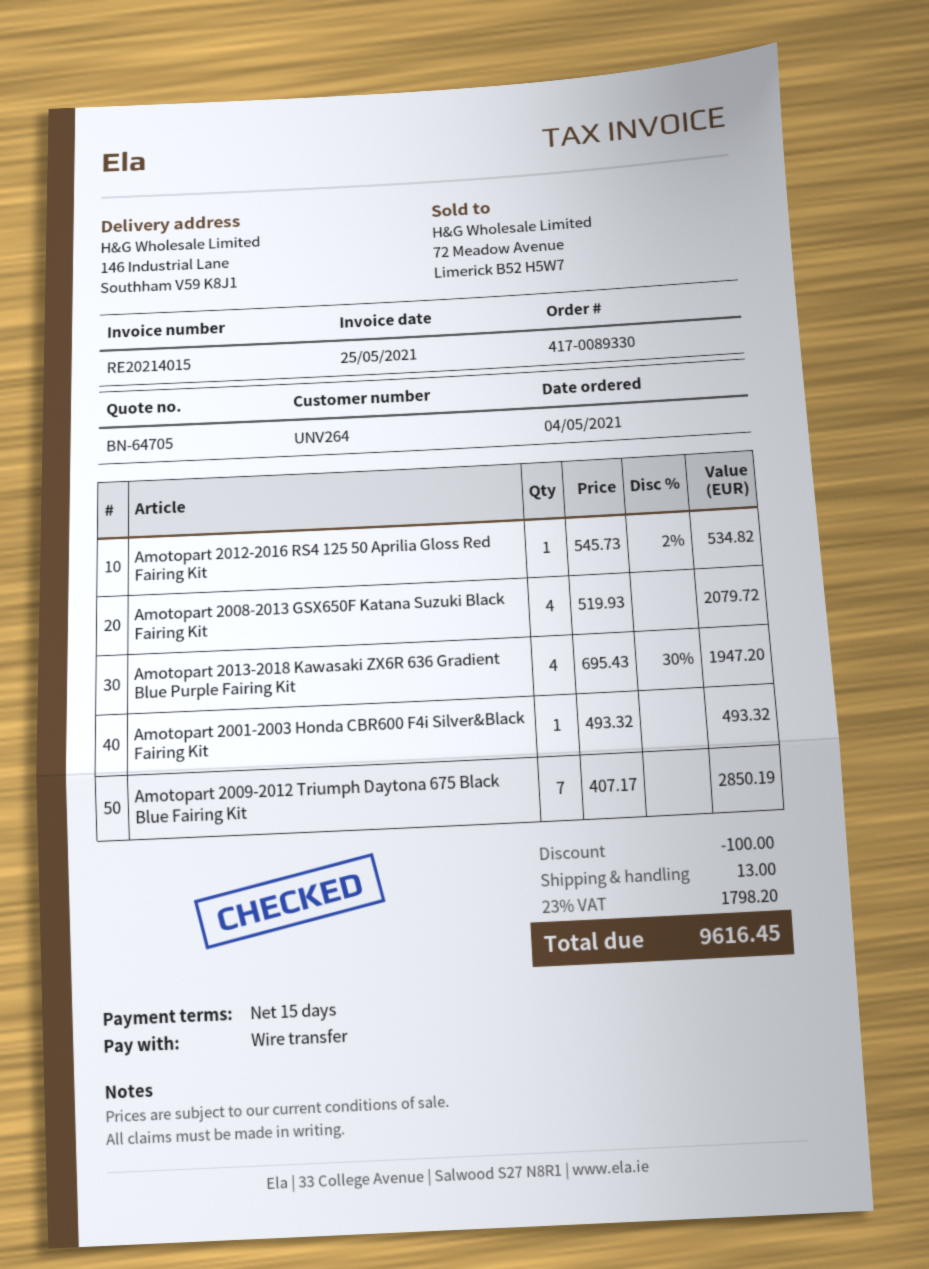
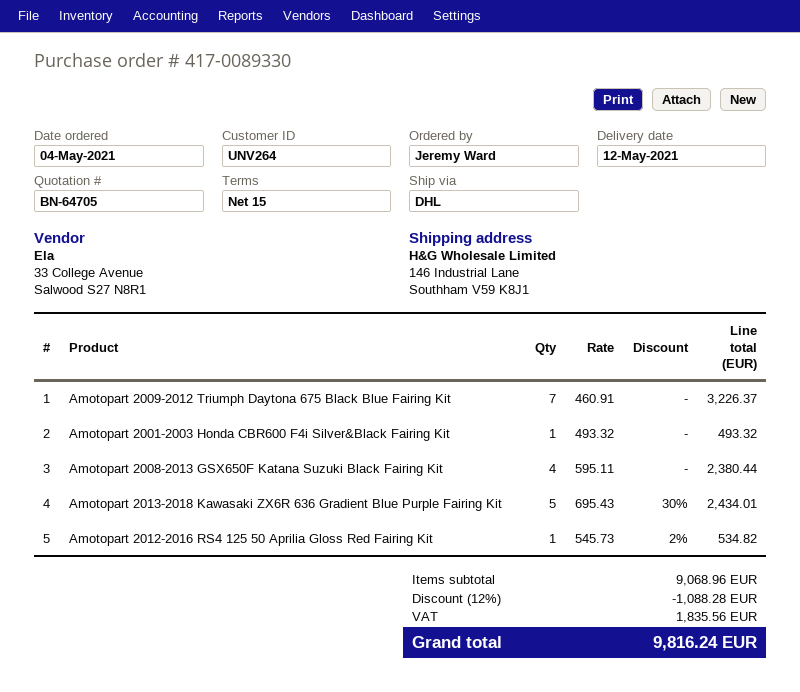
Amotopart 2008-2013 GSX650F Katana Suzuki Black Fairing Kit: 4 x 519.93 = 2079.72 -> 4 x 595.11 = 2380.44
Amotopart 2013-2018 Kawasaki ZX6R 636 Gradient Blue Purple Fairing Kit: 4 x 695.43 - 30% = 1947.20 -> 5 x 695.43 - 30% = 2434.01
Amotopart 2009-2012 Triumph Daytona 675 Black Blue Fairing Kit: 7 x 407.17 = 2850.19 -> 7 x 460.91 = 3226.37
discount: 100.00 -> 1088.28
shipping: 13.00 -> none
tax: 1798.20 -> 1835.56
total: 9616.45 -> 9816.24

